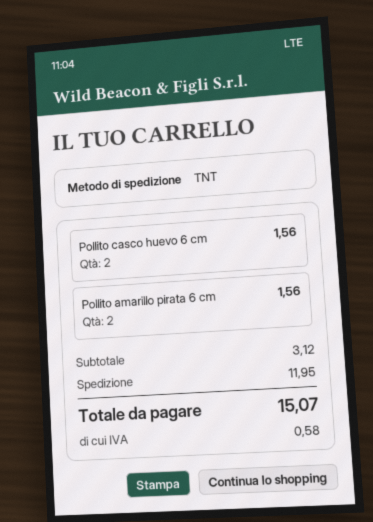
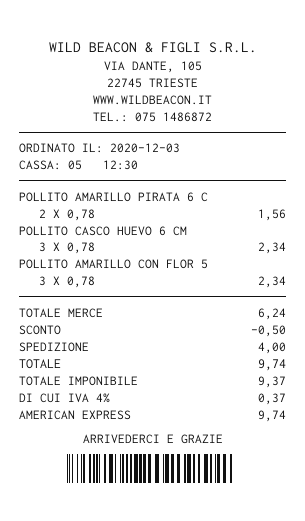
Pollito casco huevo 6 cm: 2 for 1.56 -> 3 for 2.34
POLLITO AMARILLO CON FLOR 5: none -> 3 for 2.34
subtotal: 3.12 -> 6.24
discount: none -> 0.50
shipping: 11.95 -> 4.00
tax: 0.58 -> 0.37
total: 15.07 -> 9.74

